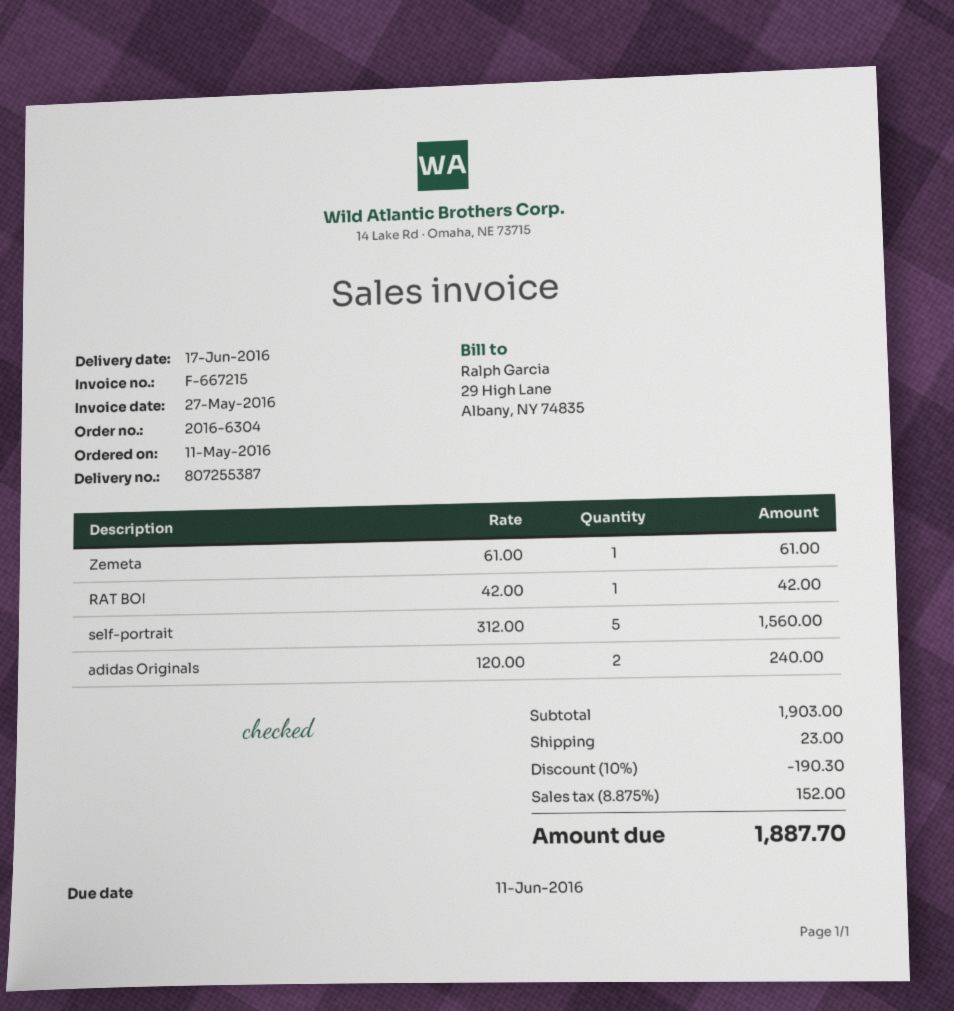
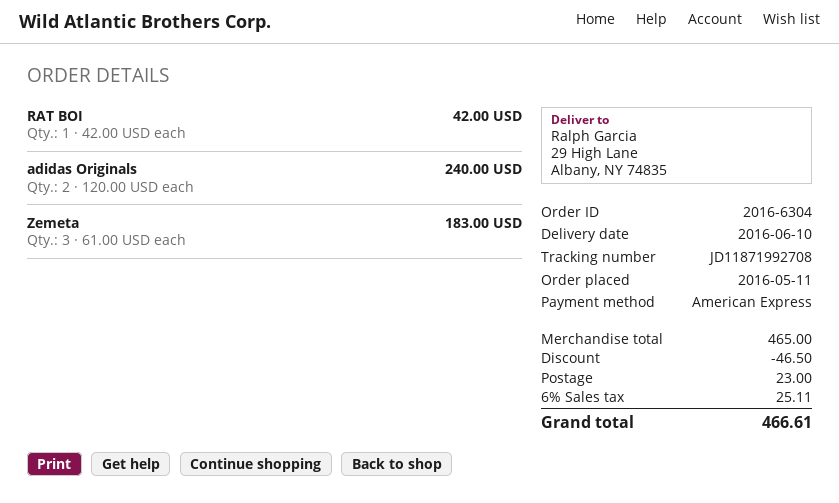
delivery date: 2016-06-17 -> 2016-06-10
Zemeta: 1 x 61.00 = 61.00 -> 3 x 61.00 = 183.00
self-portrait: 5 x 312.00 = 1560.00 -> none
subtotal: 1903.00 -> 465.00
discount: 190.30 -> 46.50
tax: 8.875% = 152.00 -> 6% = 25.11
total: 1887.70 -> 466.61

